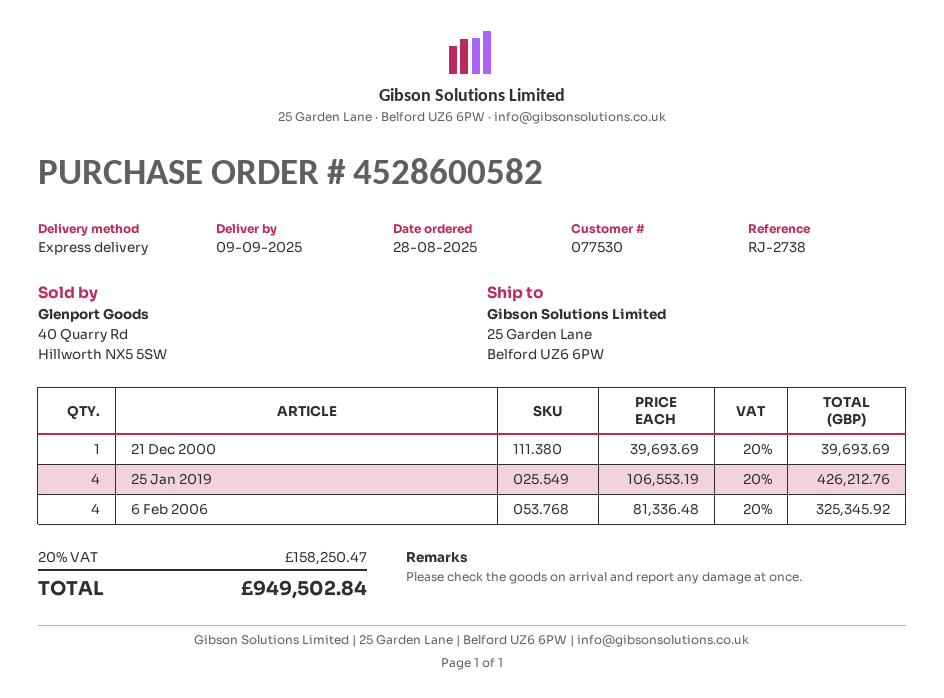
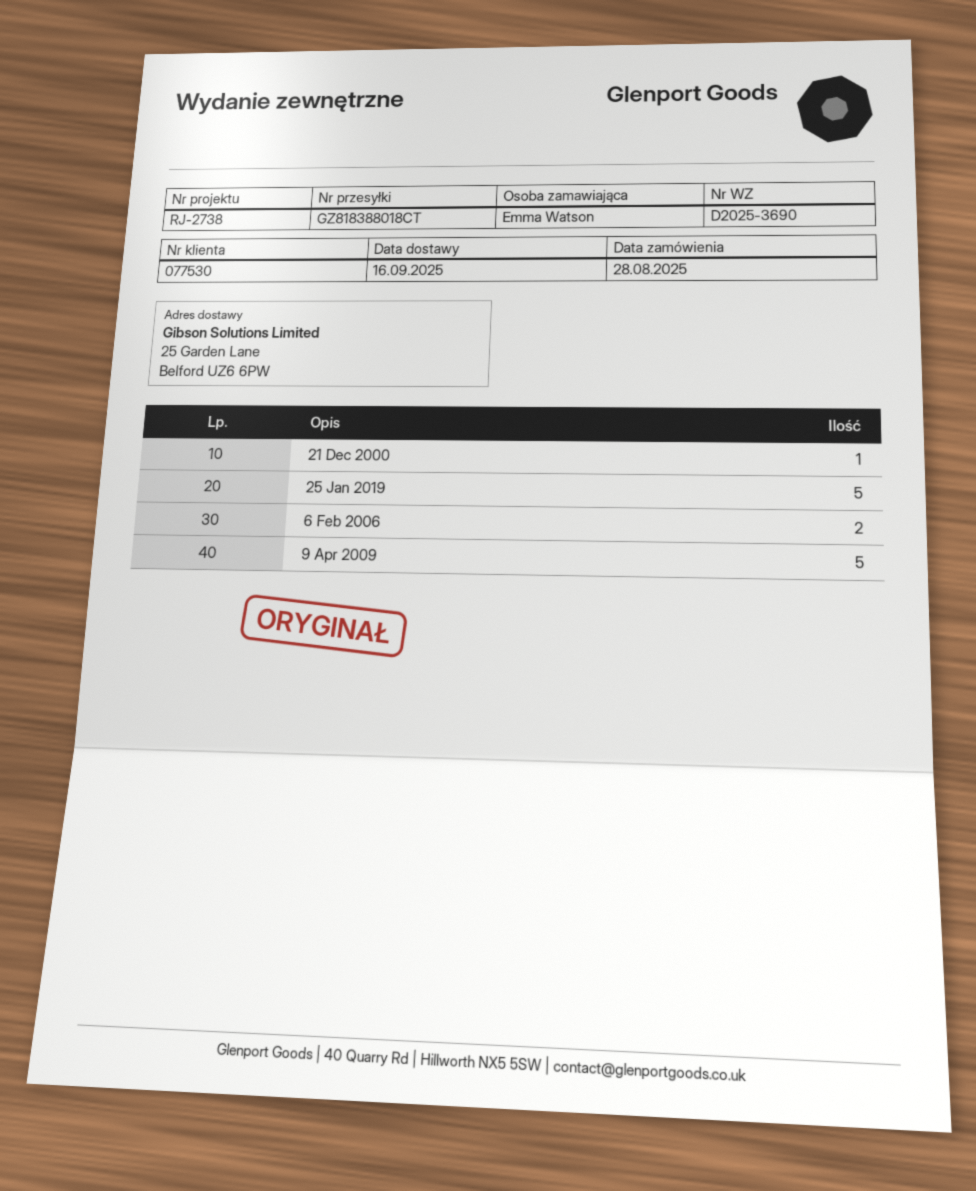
delivery date: 2025-09-09 -> 2025-09-16
25 Jan 2019: 4 -> 5
6 Feb 2006: 4 -> 2
9 Apr 2009: none -> 5

